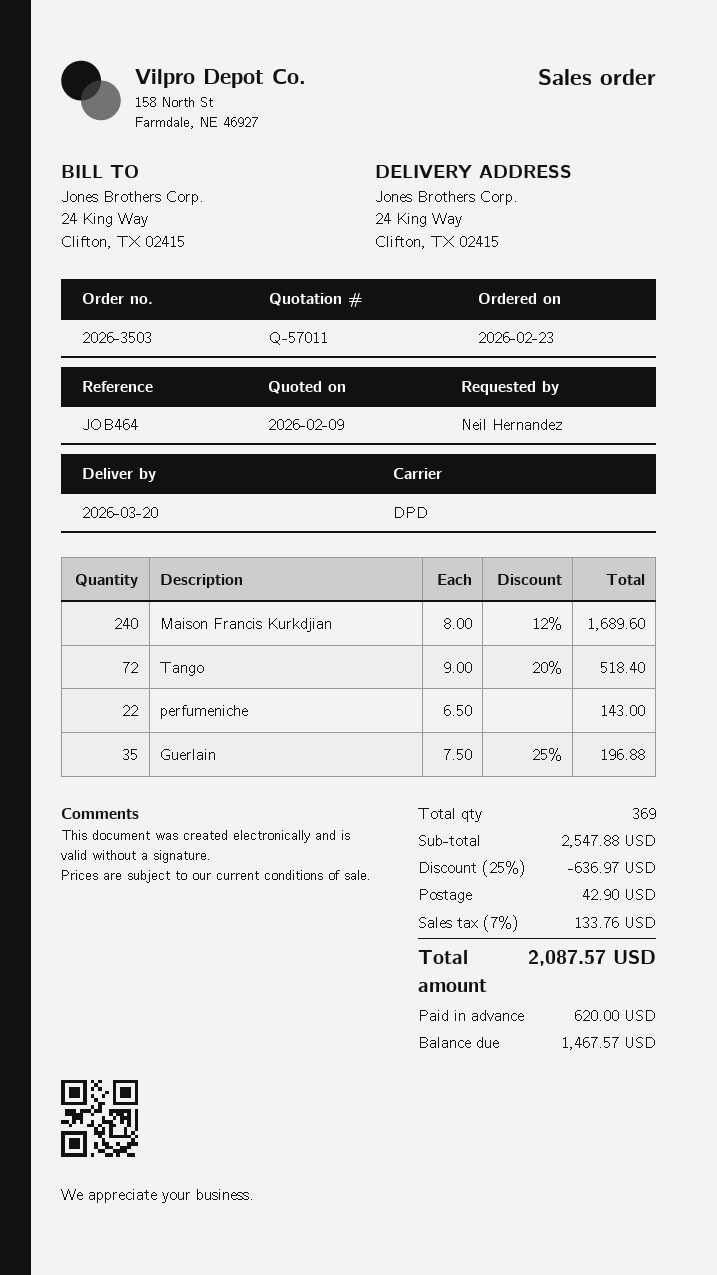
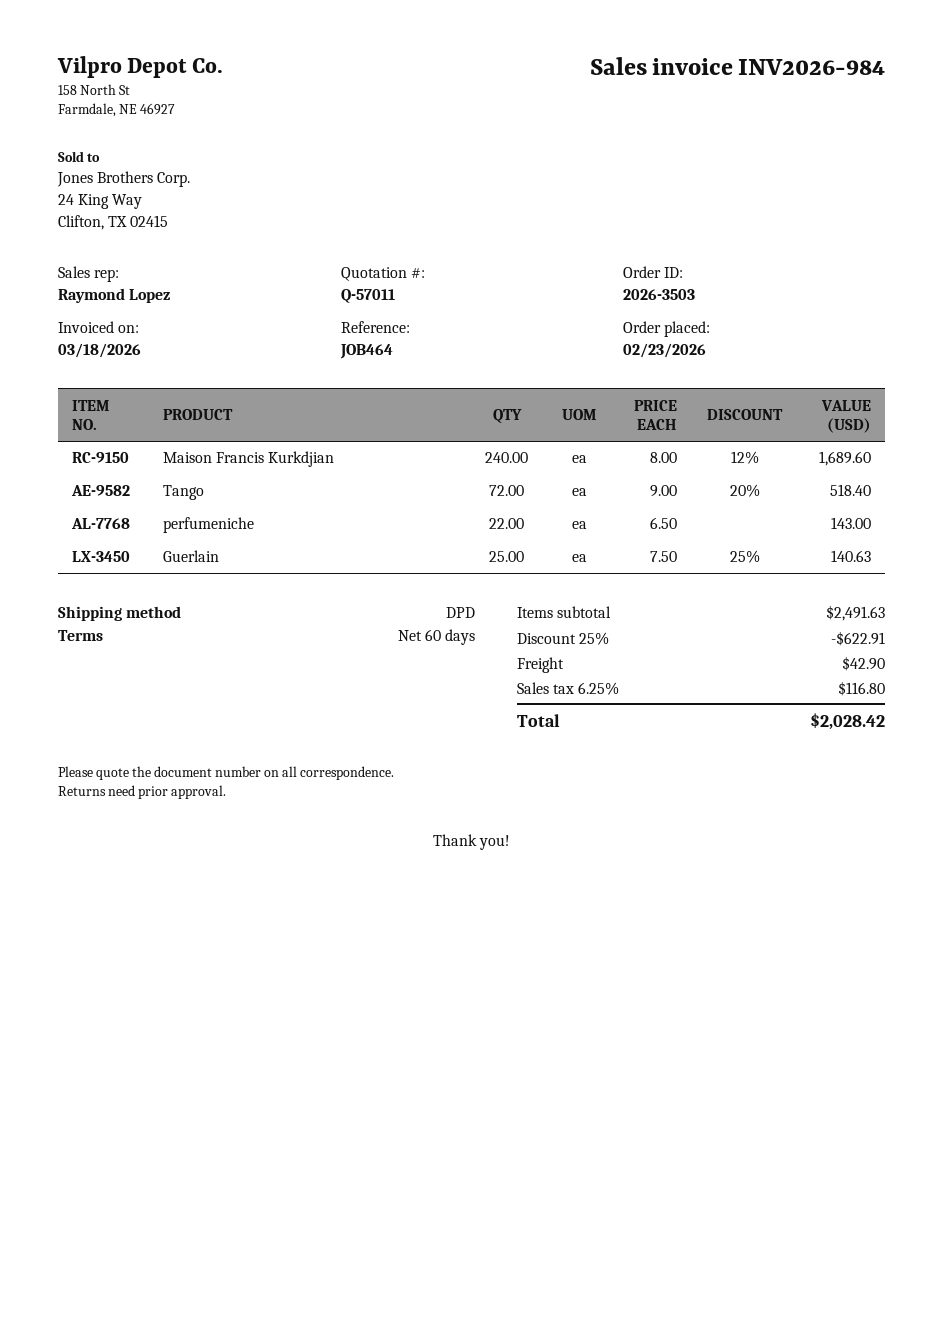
Guerlain: 35 x 7.50 - 25% = 196.88 -> 25 x 7.50 - 25% = 140.63
subtotal: 2547.88 -> 2491.63
discount: 25% = 636.97 -> 25% = 622.91
tax: 7% = 133.76 -> 6.25% = 116.80
total: 2087.57 -> 2028.42

